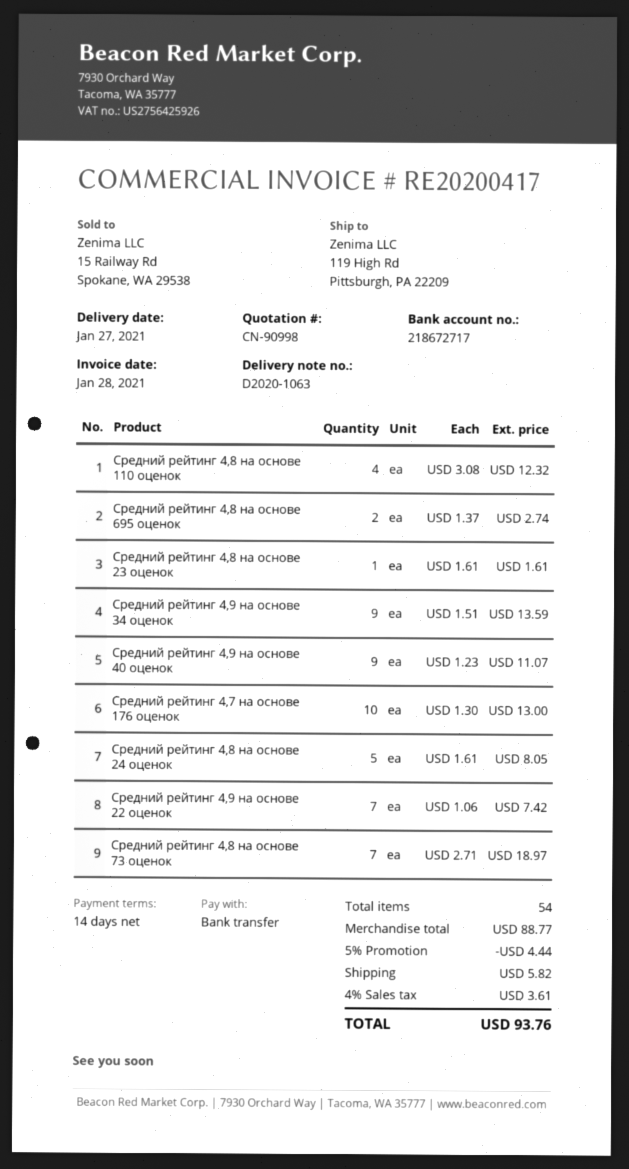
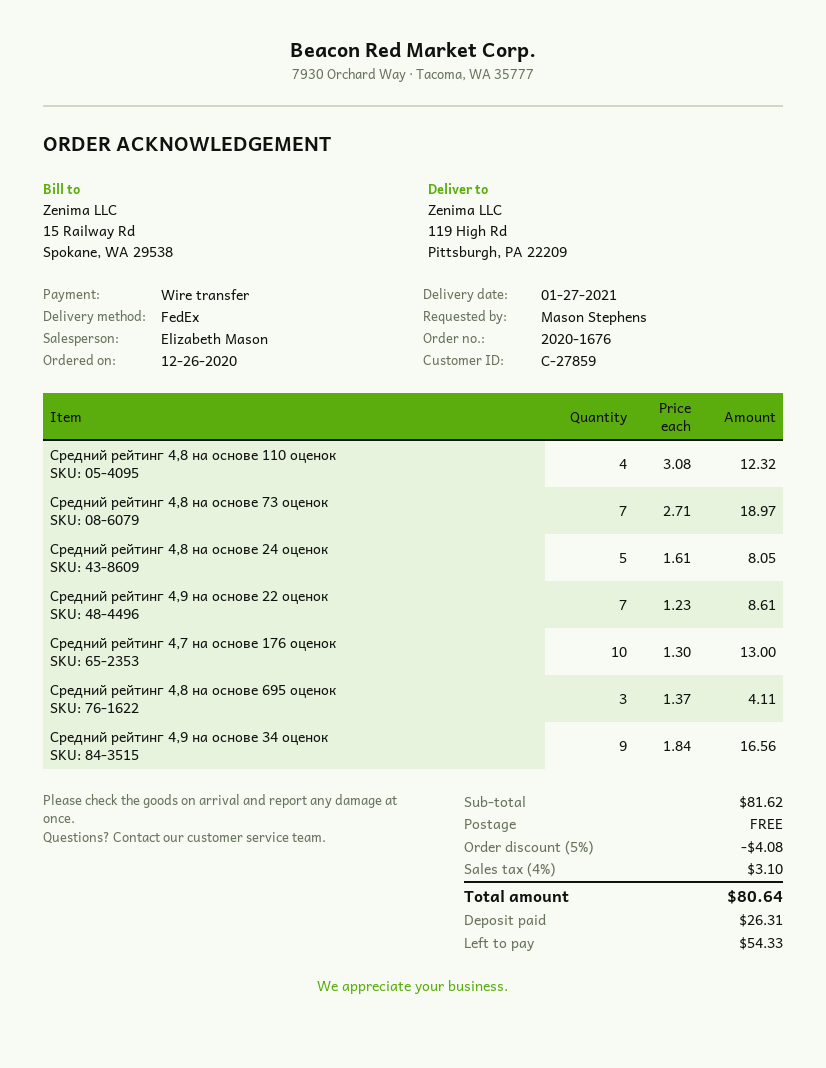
Средний рейтинг 4,8 на основе 695 оценок: 2 x 1.37 = 2.74 -> 3 x 1.37 = 4.11
Средний рейтинг 4,8 на основе 23 оценок: 1 x 1.61 = 1.61 -> none
Средний рейтинг 4,9 на основе 34 оценок: 9 x 1.51 = 13.59 -> 9 x 1.84 = 16.56
Средний рейтинг 4,9 на основе 40 оценок: 9 x 1.23 = 11.07 -> none
Средний рейтинг 4,9 на основе 22 оценок: 7 x 1.06 = 7.42 -> 7 x 1.23 = 8.61
subtotal: 88.77 -> 81.62
discount: 5% = 4.44 -> 5% = 4.08
shipping: 5.82 -> 0.00
tax: 4% = 3.61 -> 4% = 3.10
total: 93.76 -> 80.64

